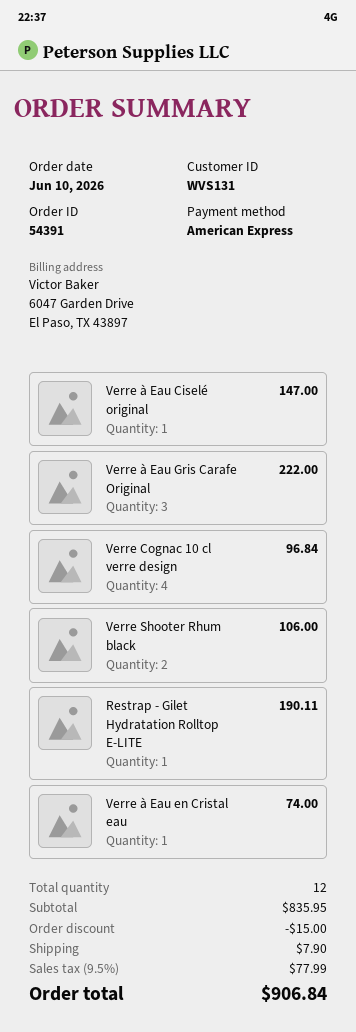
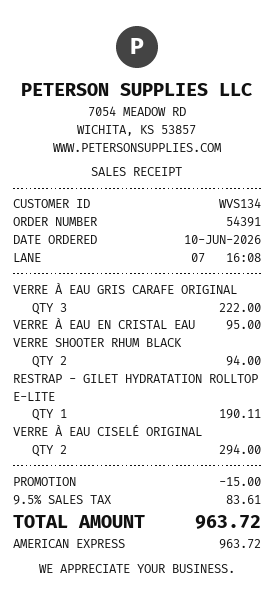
customer number: WVS131 -> WVS134
Verre à Eau Ciselé original: 1 for 147.00 -> 2 for 294.00
Verre Cognac 10 cl verre design: 4 for 96.84 -> none
Verre Shooter Rhum black: 2 for 106.00 -> 2 for 94.00
Verre à Eau en Cristal eau: 1 for 74.00 -> 1 for 95.00
shipping: 7.90 -> none
tax: 9.5% = 77.99 -> 9.5% = 83.61
total: 906.84 -> 963.72

